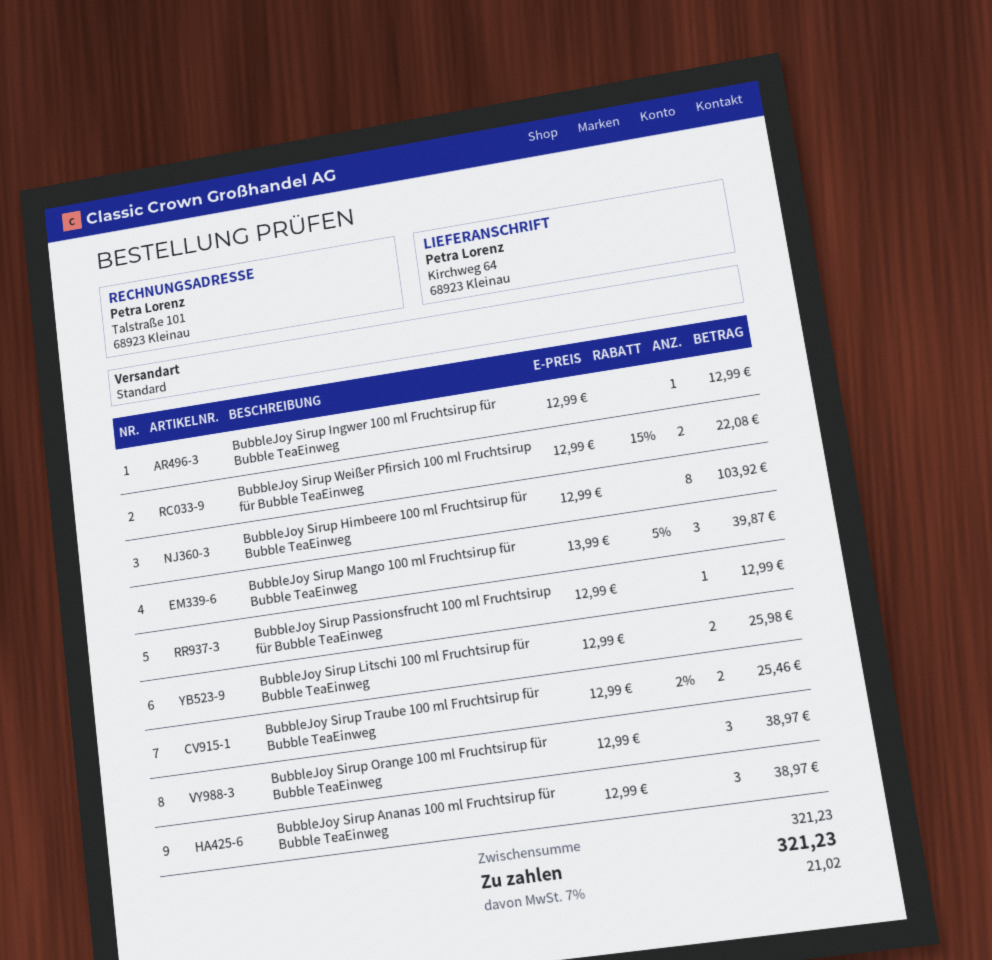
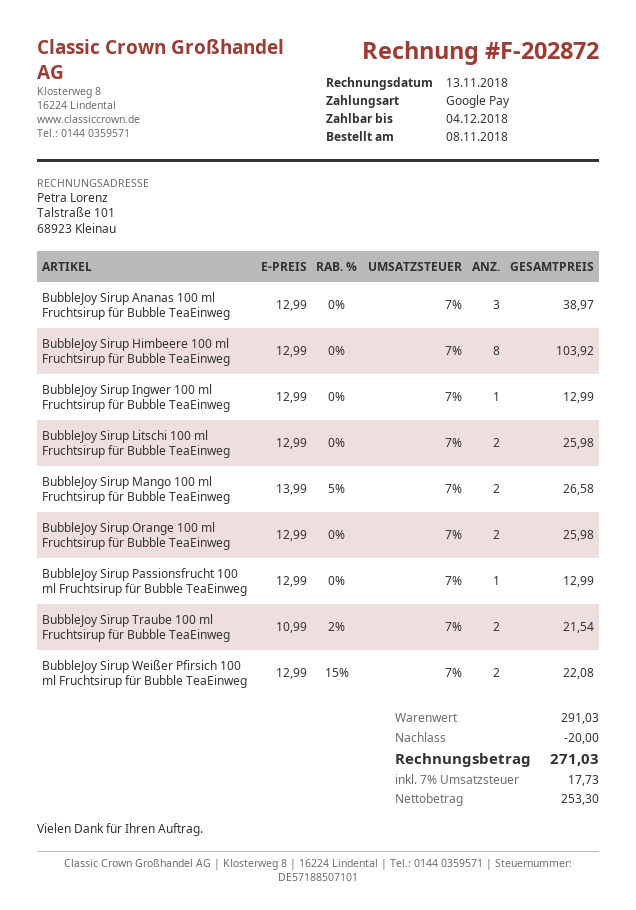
BubbleJoy Sirup Mango 100 ml Fruchtsirup für Bubble TeaEinweg: 3 x 13.99 - 5% = 39.87 -> 2 x 13.99 - 5% = 26.58
BubbleJoy Sirup Traube 100 ml Fruchtsirup für Bubble TeaEinweg: 2 x 12.99 - 2% = 25.46 -> 2 x 10.99 - 2% = 21.54
BubbleJoy Sirup Orange 100 ml Fruchtsirup für Bubble TeaEinweg: 3 x 12.99 = 38.97 -> 2 x 12.99 = 25.98
subtotal: 321.23 -> 291.03
discount: none -> 20.00
tax: 7% = 21.02 -> 7% = 17.73
total: 321.23 -> 271.03

